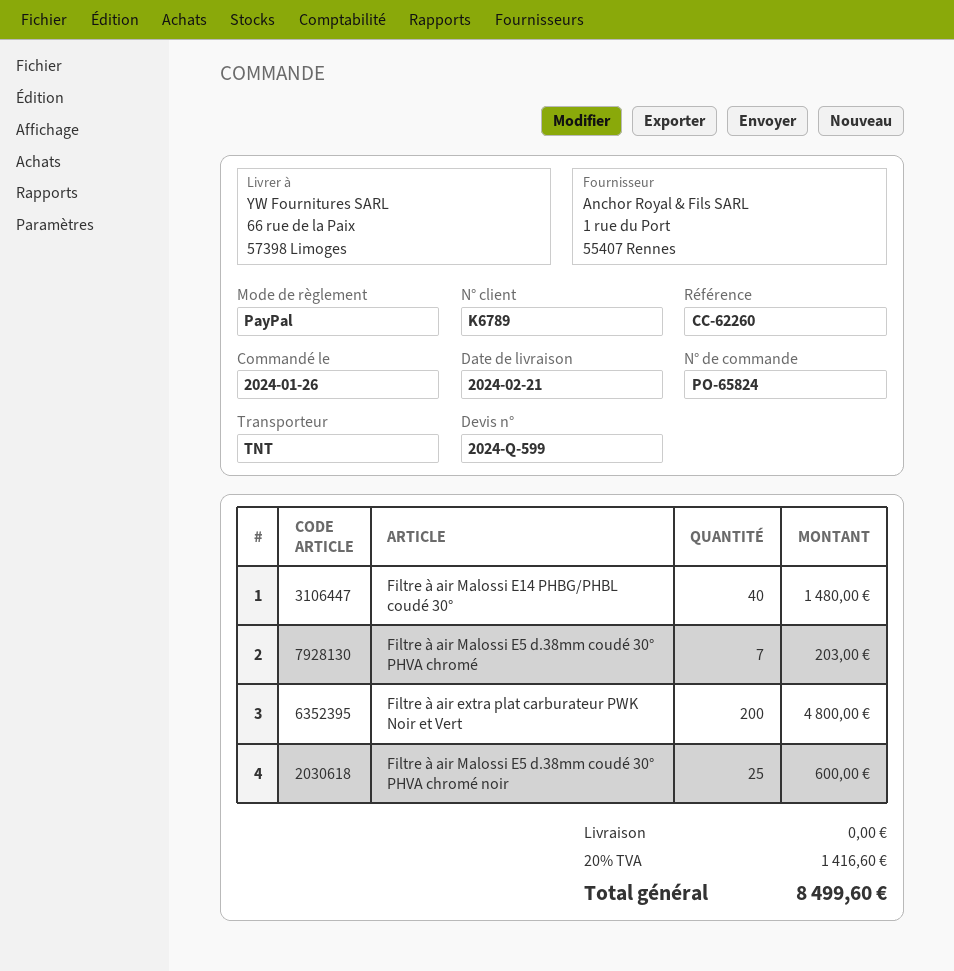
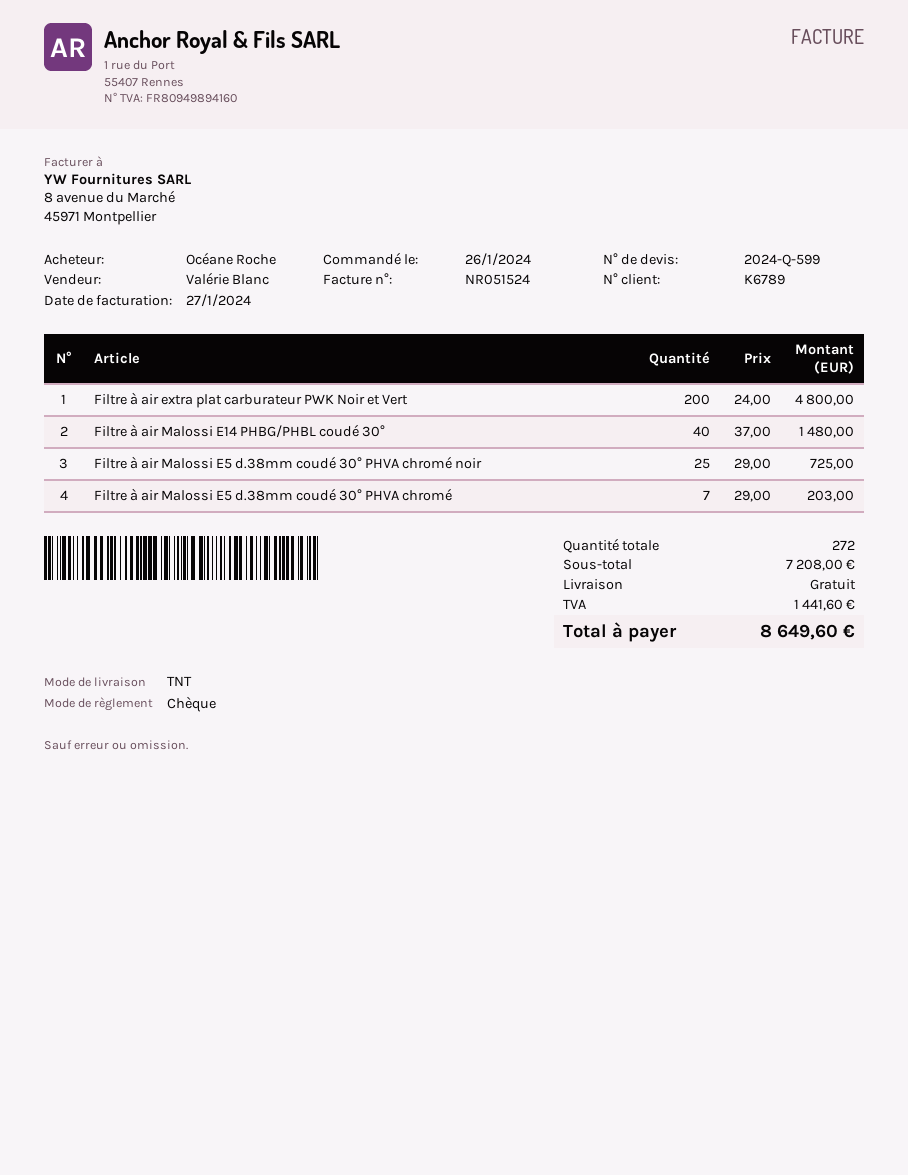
payment method: PayPal -> cheque
Filtre à air Malossi E5 d.38mm coudé 30° PHVA chromé noir: 25 for 600.00 -> 25 for 725.00
tax: 1416.60 -> 1441.60
total: 8499.60 -> 8649.60

